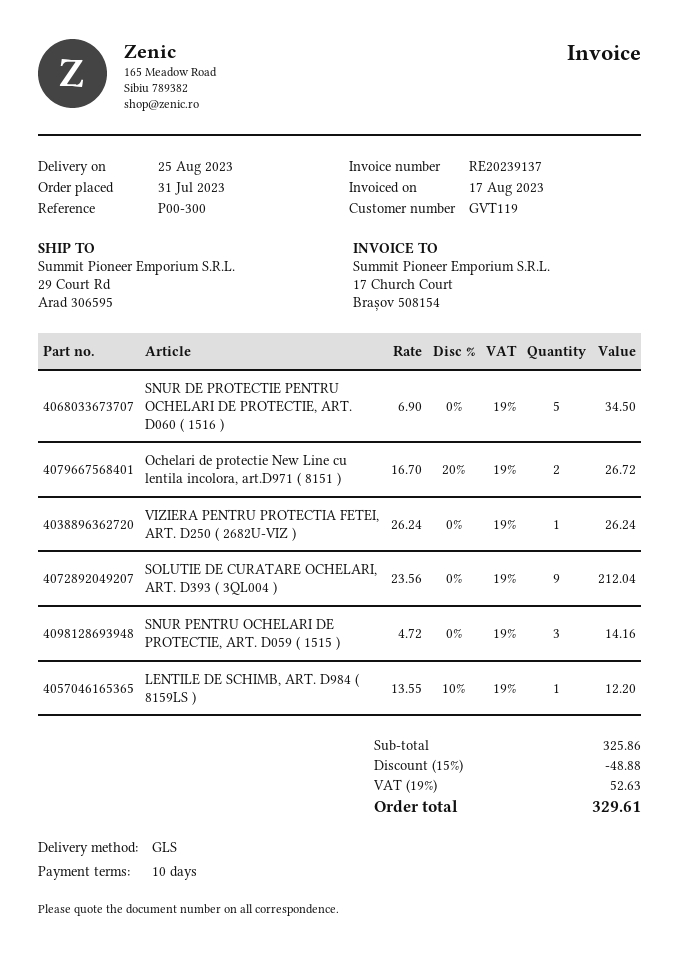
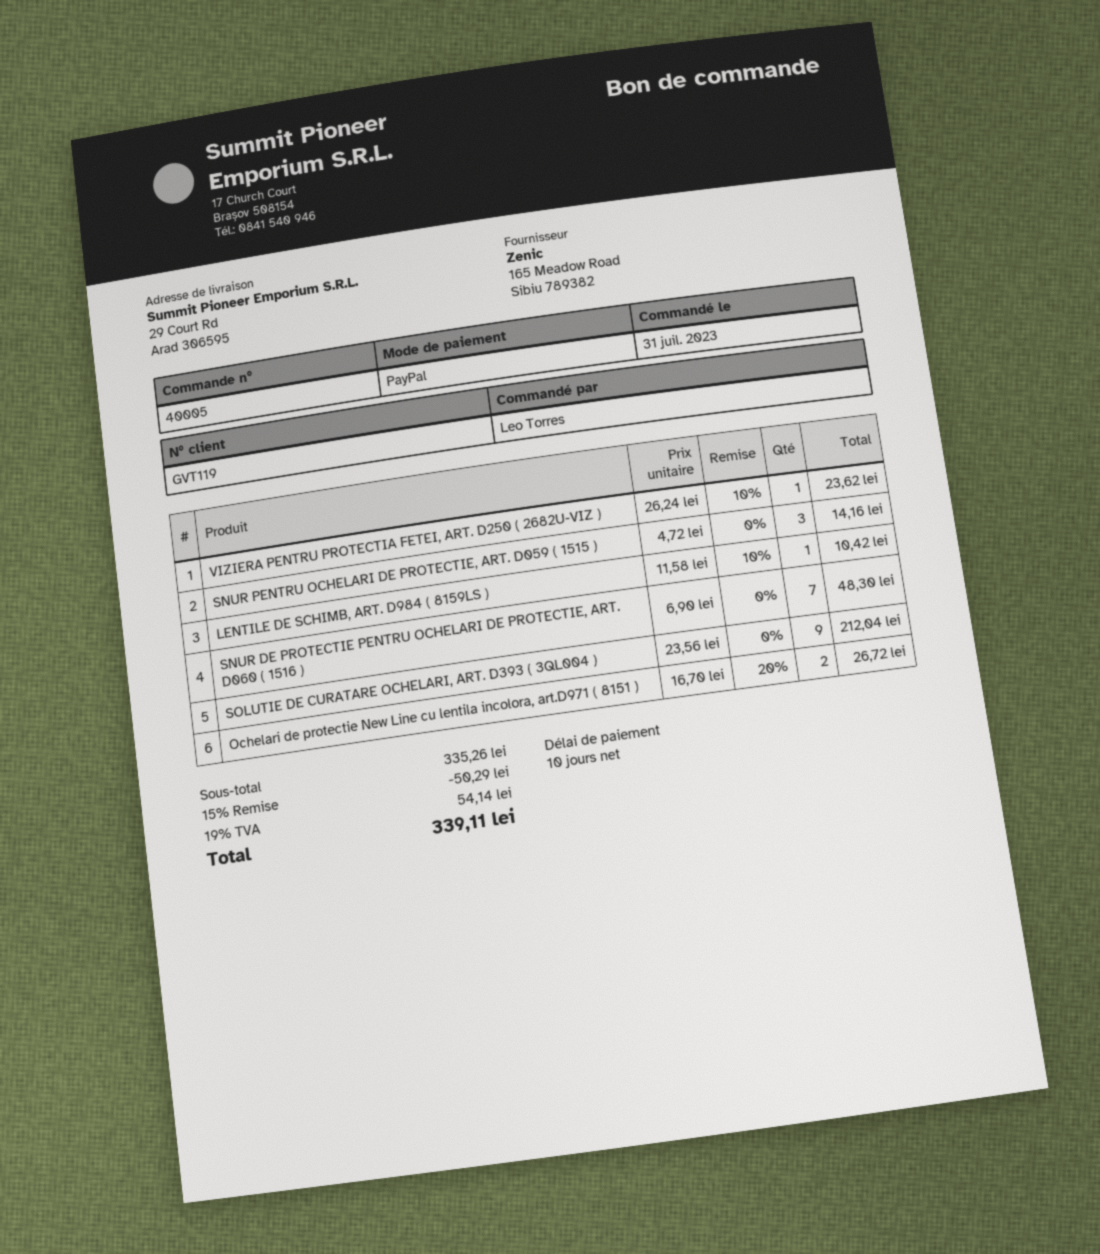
SNUR DE PROTECTIE PENTRU OCHELARI DE PROTECTIE, ART. D060 ( 1516 ): 5 x 6.90 = 34.50 -> 7 x 6.90 = 48.30
VIZIERA PENTRU PROTECTIA FETEI, ART. D250 ( 2682U-VIZ ): 1 x 26.24 = 26.24 -> 1 x 26.24 - 10% = 23.62
LENTILE DE SCHIMB, ART. D984 ( 8159LS ): 1 x 13.55 - 10% = 12.20 -> 1 x 11.58 - 10% = 10.42
subtotal: 325.86 -> 335.26
discount: 15% = 48.88 -> 15% = 50.29
tax: 19% = 52.63 -> 19% = 54.14
total: 329.61 -> 339.11

